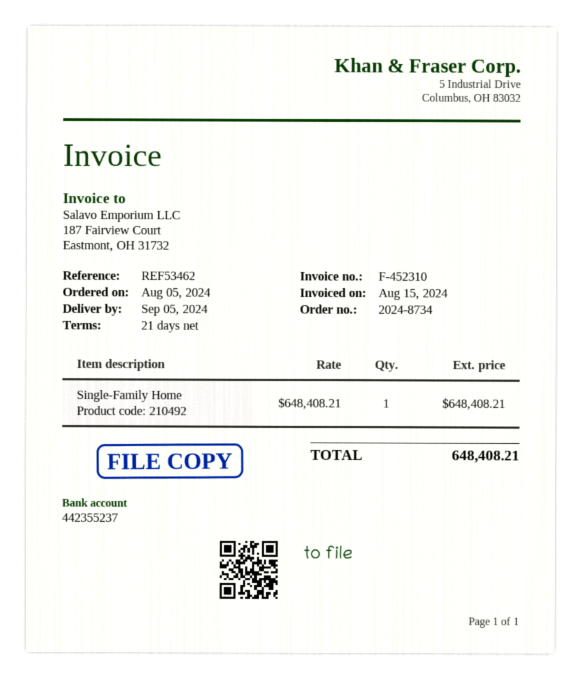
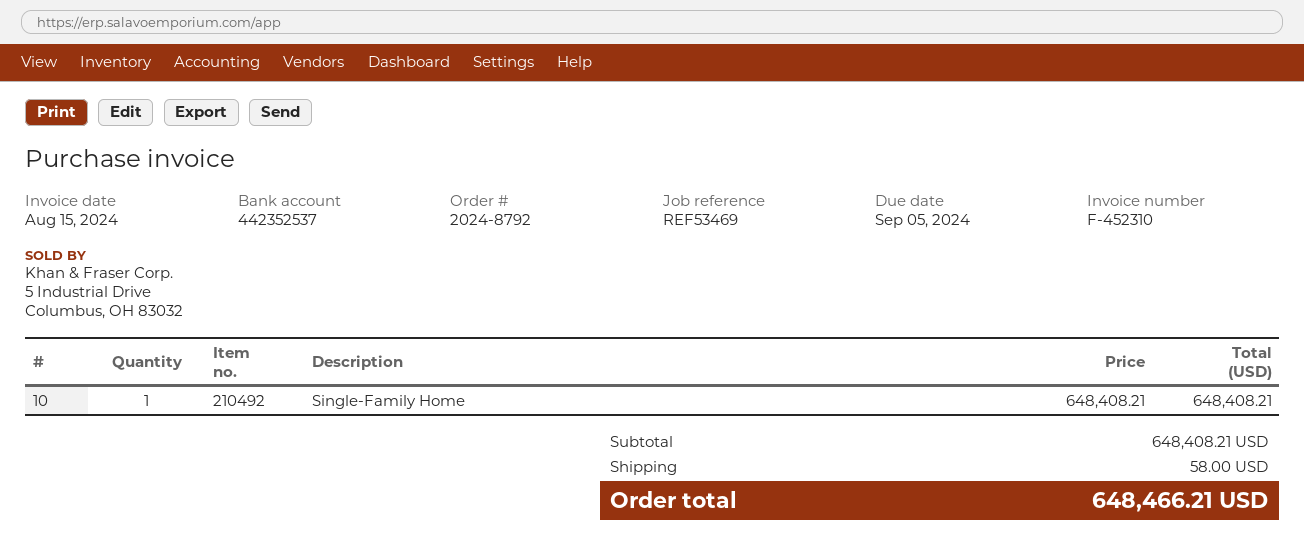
order number: 2024-8734 -> 2024-8792
reference: REF53462 -> REF53469
bank account: 442355237 -> 442352537
shipping: none -> 58.00
total: 648408.21 -> 648466.21

